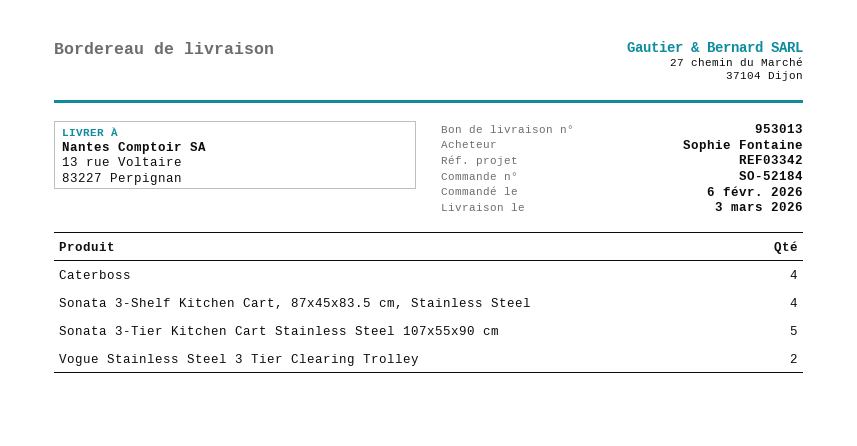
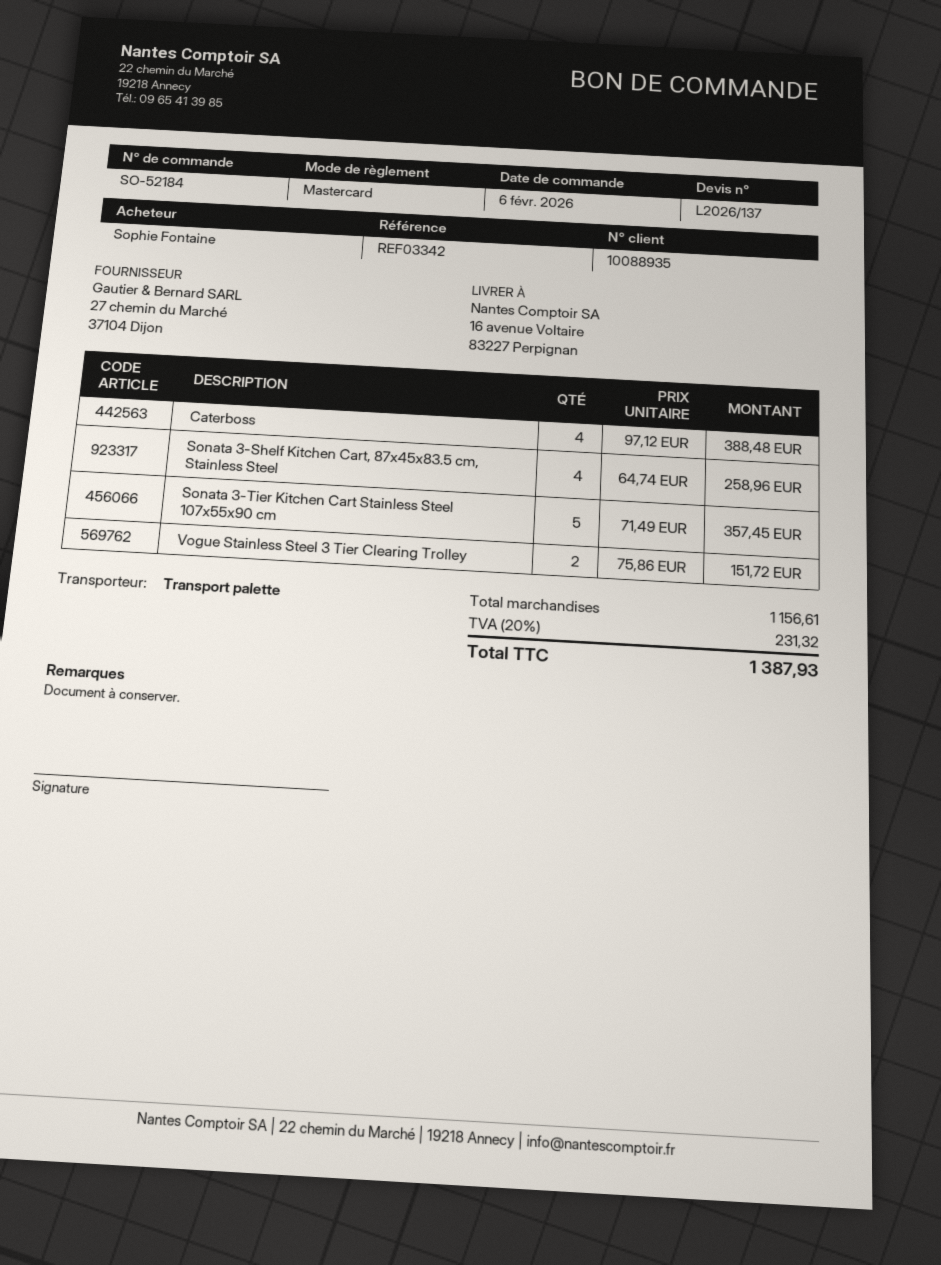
ship to: 13 rue Voltaire, 83227 Perpignan -> 16 avenue Voltaire, 83227 Perpignan

